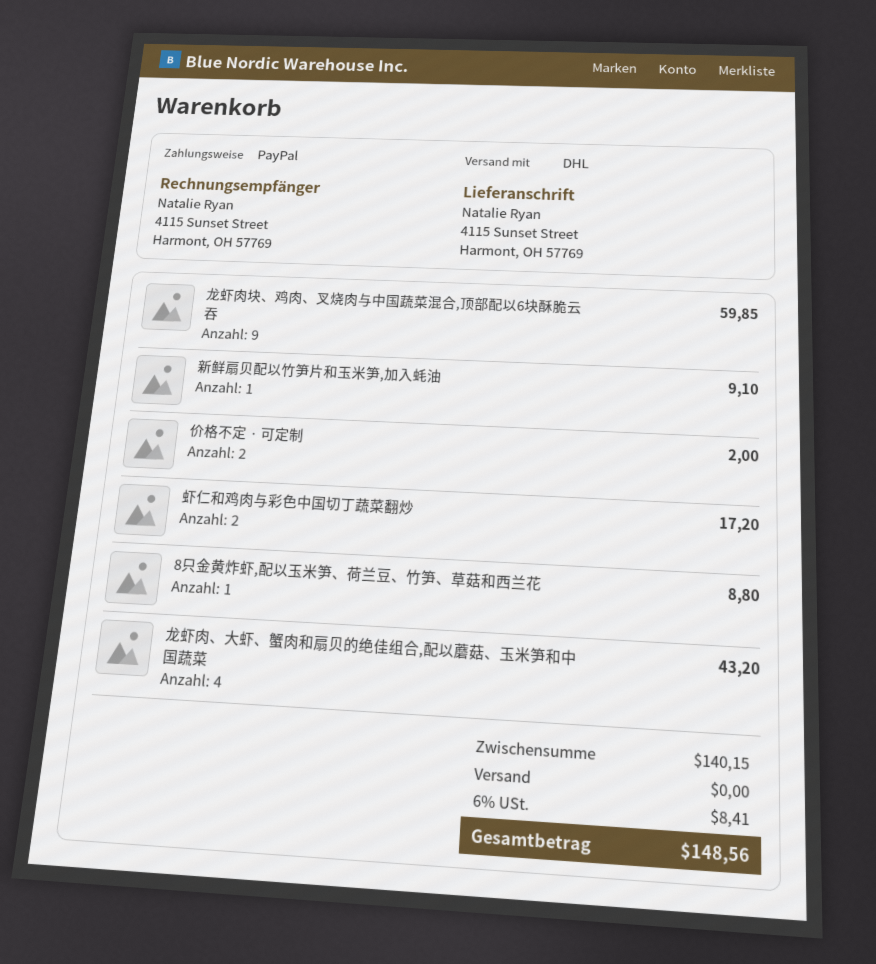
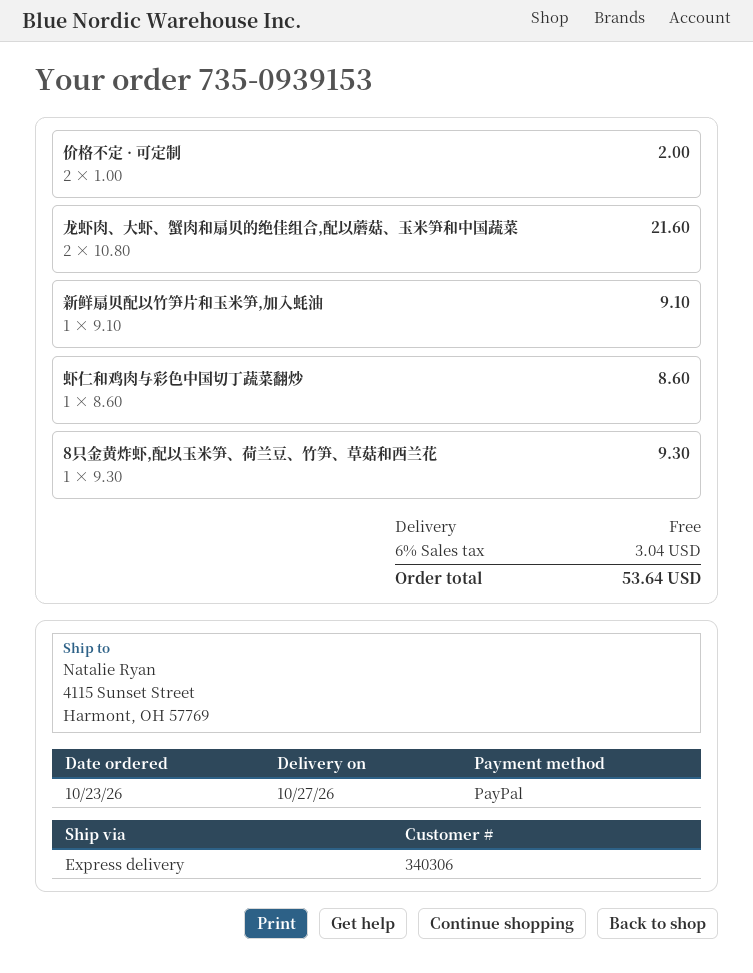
shipping method: DHL -> express
龙虾肉块、鸡肉、叉烧肉与中国蔬菜混合,顶部配以6块酥脆云吞: 9 for 59.85 -> none
虾仁和鸡肉与彩色中国切丁蔬菜翻炒: 2 for 17.20 -> 1 for 8.60
8只金黄炸虾,配以玉米笋、荷兰豆、竹笋、草菇和西兰花: 1 for 8.80 -> 1 for 9.30
龙虾肉、大虾、蟹肉和扇贝的绝佳组合,配以蘑菇、玉米笋和中国蔬菜: 4 for 43.20 -> 2 for 21.60
tax: 6% = 8.41 -> 6% = 3.04
total: 148.56 -> 53.64

